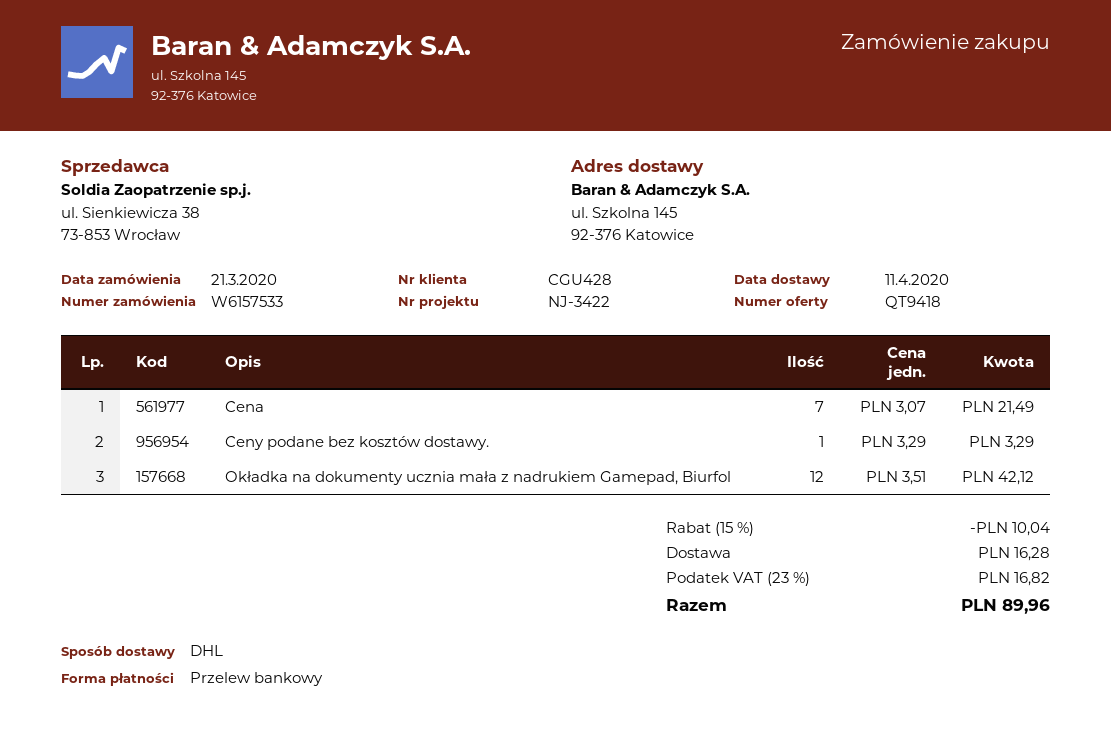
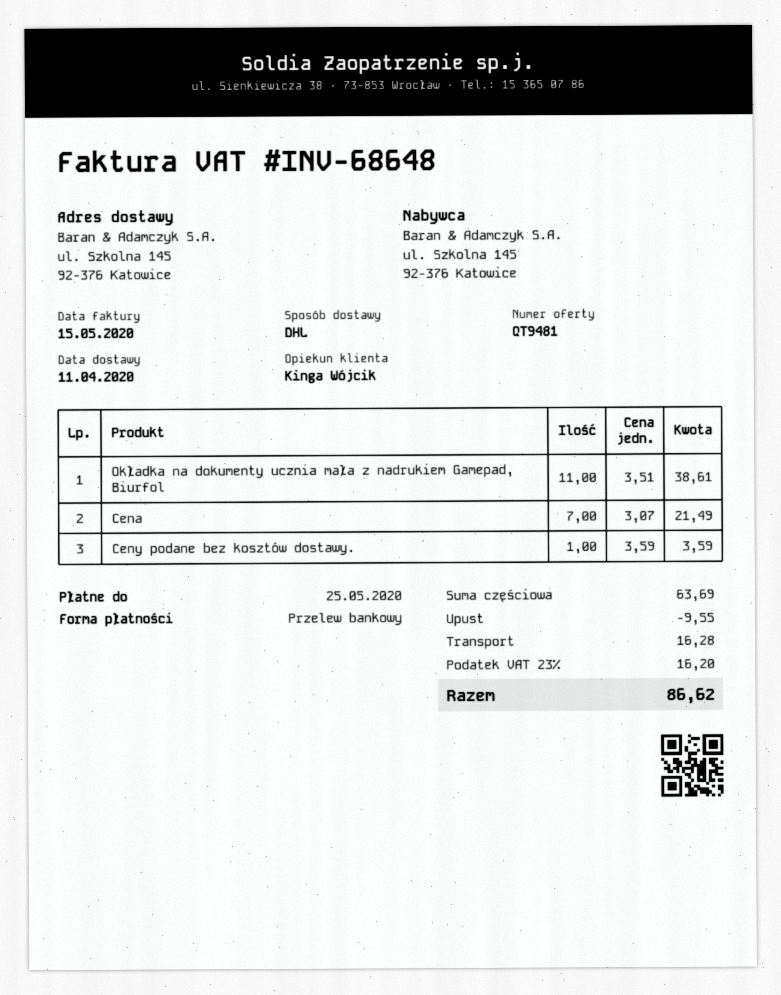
quote number: QT9418 -> QT9481
Ceny podane bez kosztów dostawy.: 1 x 3.29 = 3.29 -> 1 x 3.59 = 3.59
Okładka na dokumenty ucznia mała z nadrukiem Gamepad, Biurfol: 12 x 3.51 = 42.12 -> 11 x 3.51 = 38.61
discount: 10.04 -> 9.55
tax: 23% = 16.82 -> 23% = 16.20
total: 89.96 -> 86.62

